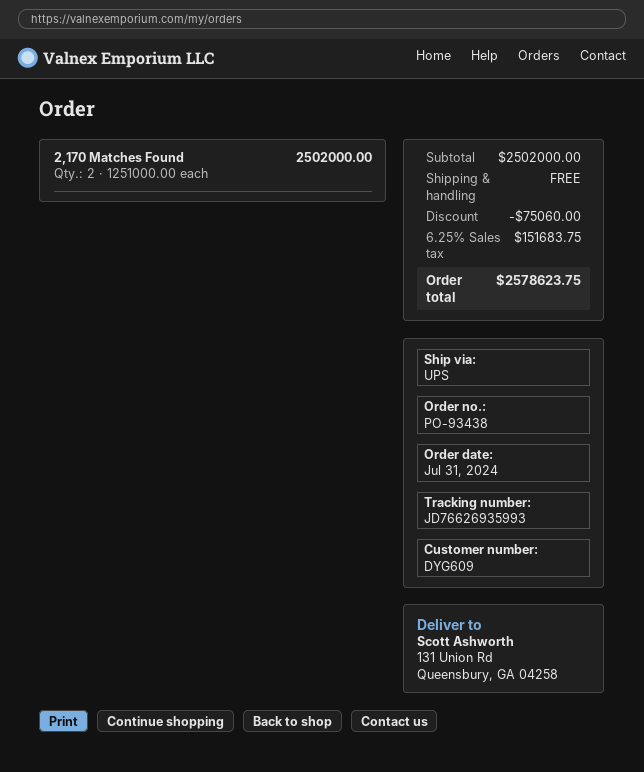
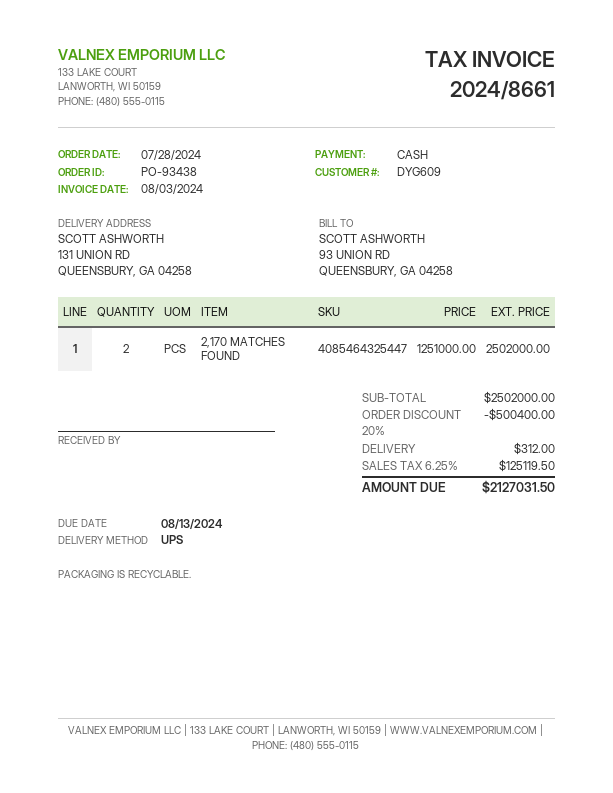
order date: 2024-07-31 -> 2024-07-28
discount: 75060.00 -> 500400.00
shipping: 0.00 -> 312.00
tax: 6.25% = 151683.75 -> 6.25% = 125119.50
total: 2578623.75 -> 2127031.50

